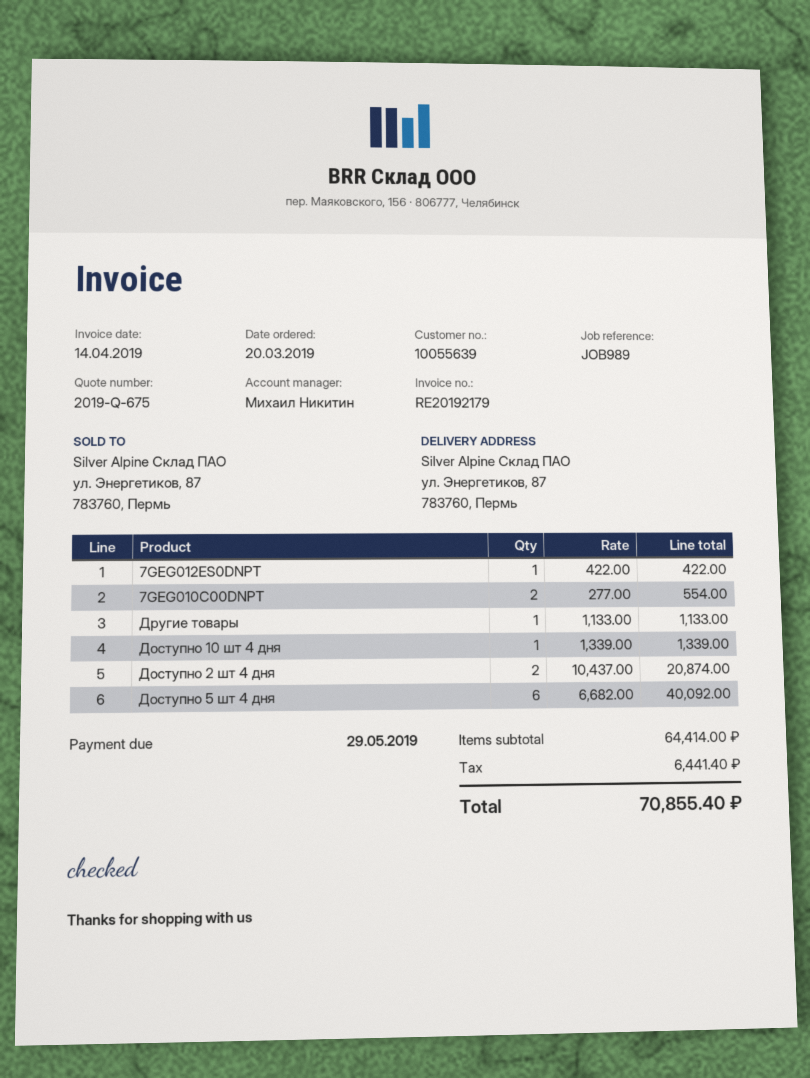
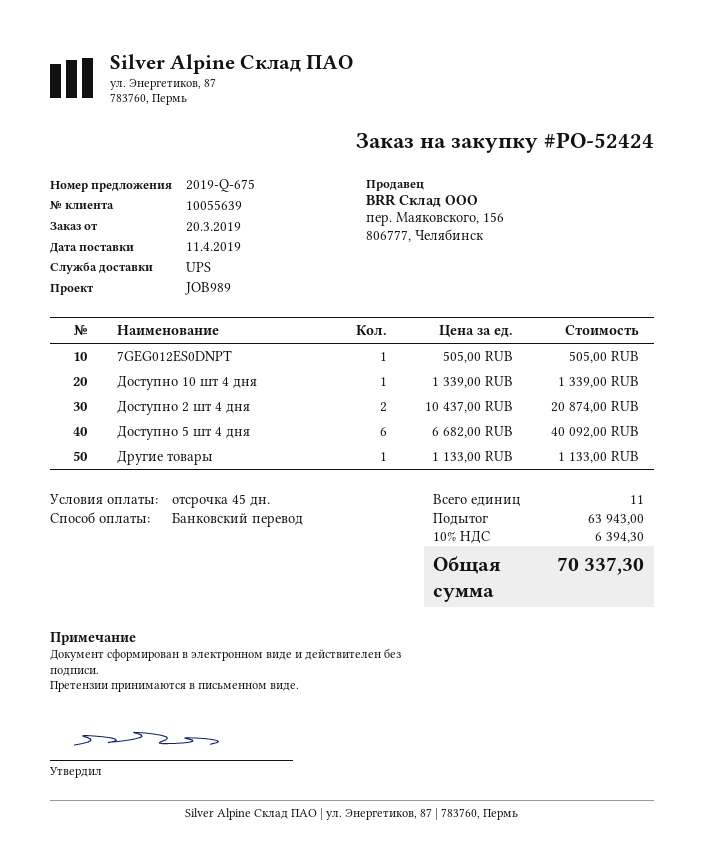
7GEG012ES0DNPT: 1 x 422.00 = 422.00 -> 1 x 505.00 = 505.00
7GEG010C00DNPT: 2 x 277.00 = 554.00 -> none
subtotal: 64414.00 -> 63943.00
tax: 6441.40 -> 6394.30
total: 70855.40 -> 70337.30

